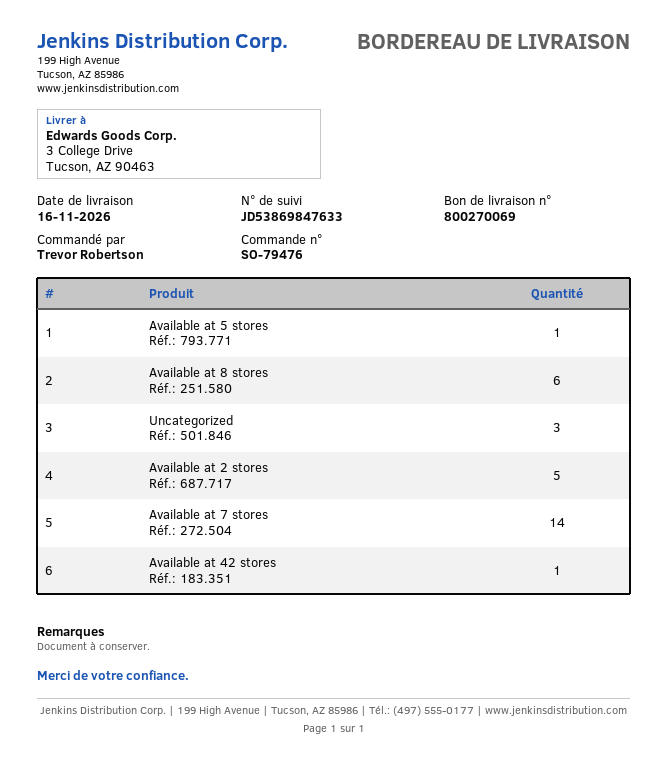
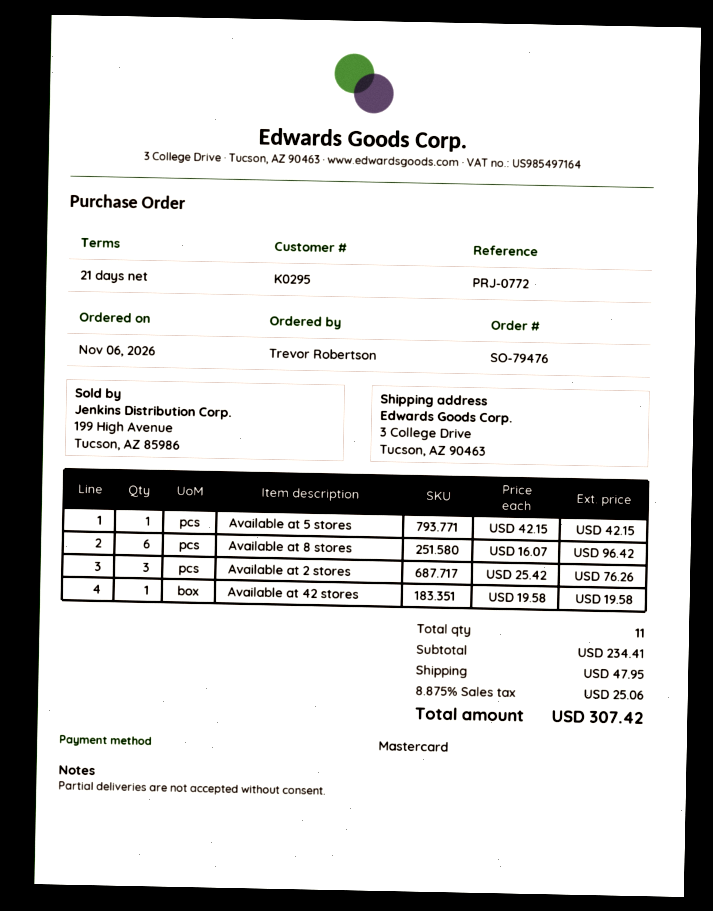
Uncategorized: 3 -> none
Available at 2 stores: 5 -> 3
Available at 7 stores: 14 -> none

